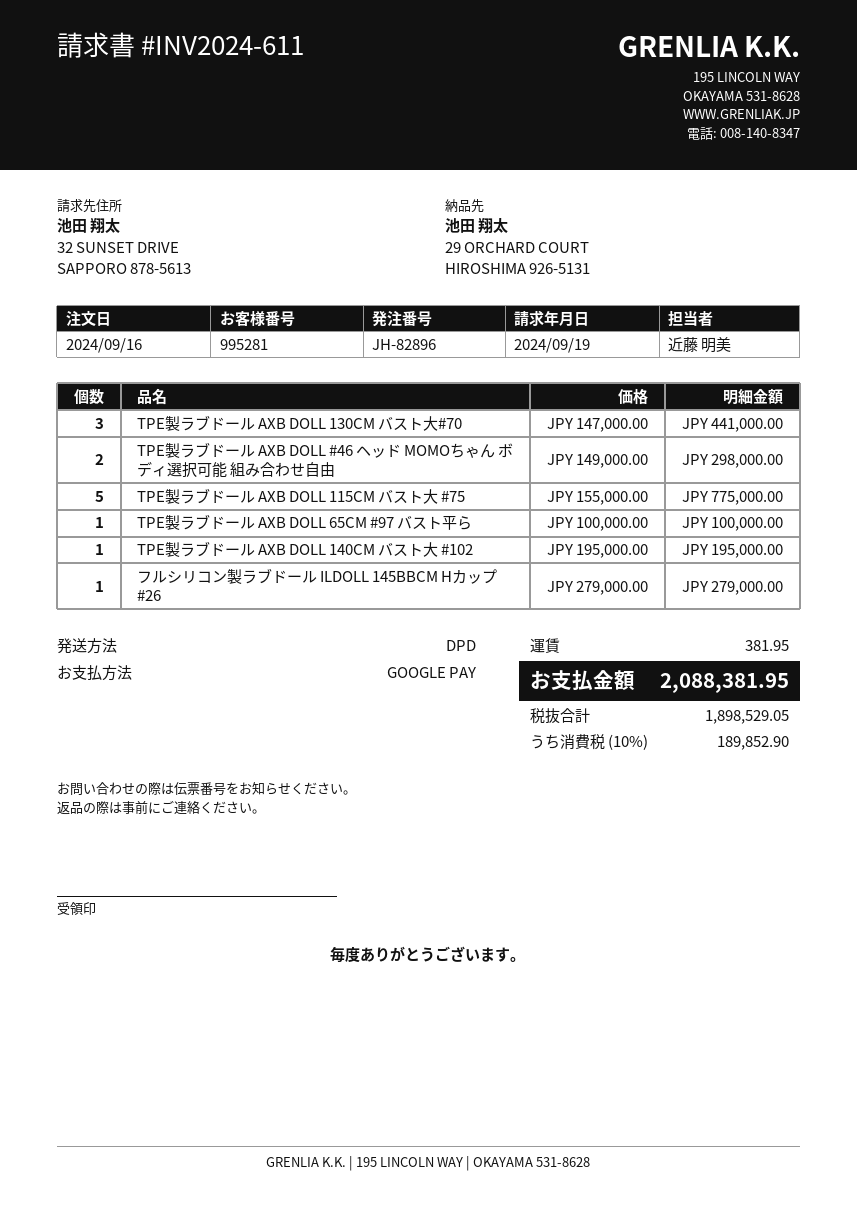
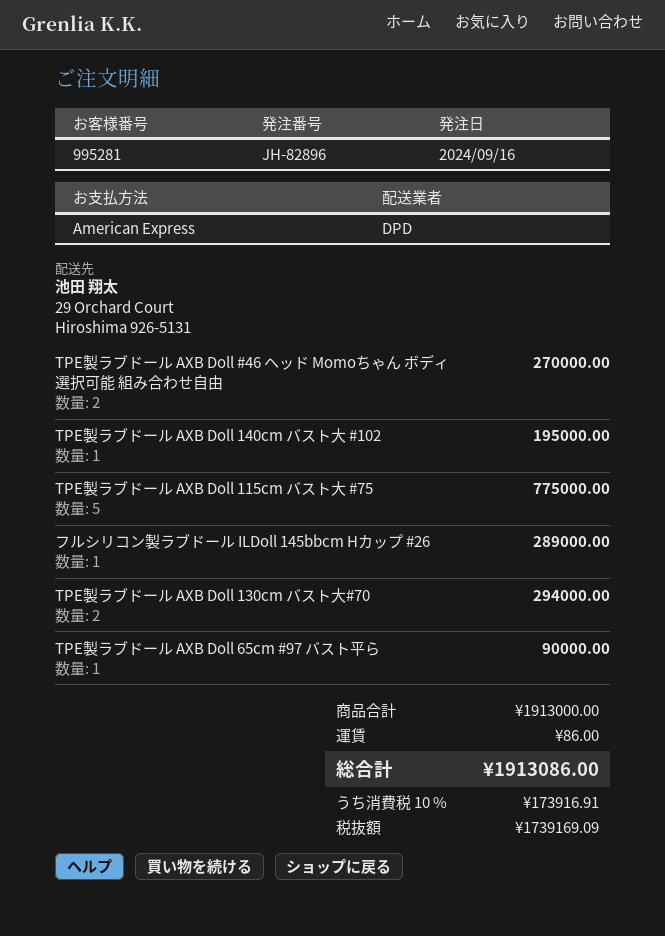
payment method: Google Pay -> American Express
TPE製ラブドール AXB DOLL 130CM バスト大#70: 3 for 441000.00 -> 2 for 294000.00
TPE製ラブドール AXB DOLL #46 ヘッド MOMOちゃん ボディ選択可能 組み合わせ自由: 2 for 298000.00 -> 2 for 270000.00
TPE製ラブドール AXB DOLL 65CM #97 バスト平ら: 1 for 100000.00 -> 1 for 90000.00
フルシリコン製ラブドール ILDOLL 145BBCM Hカップ #26: 1 for 279000.00 -> 1 for 289000.00
shipping: 381.95 -> 86.00
net: 1898529.05 -> 1739169.09
tax: 10% = 189852.90 -> 10% = 173916.91
total: 2088381.95 -> 1913086.00

